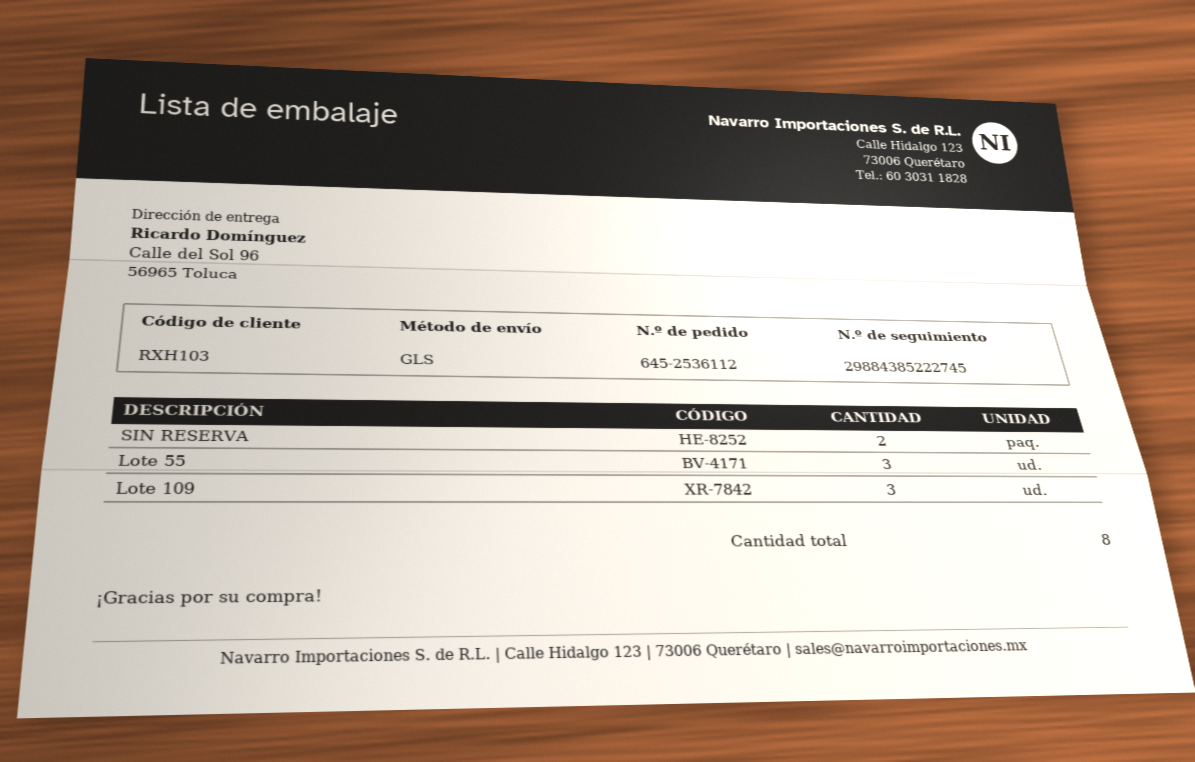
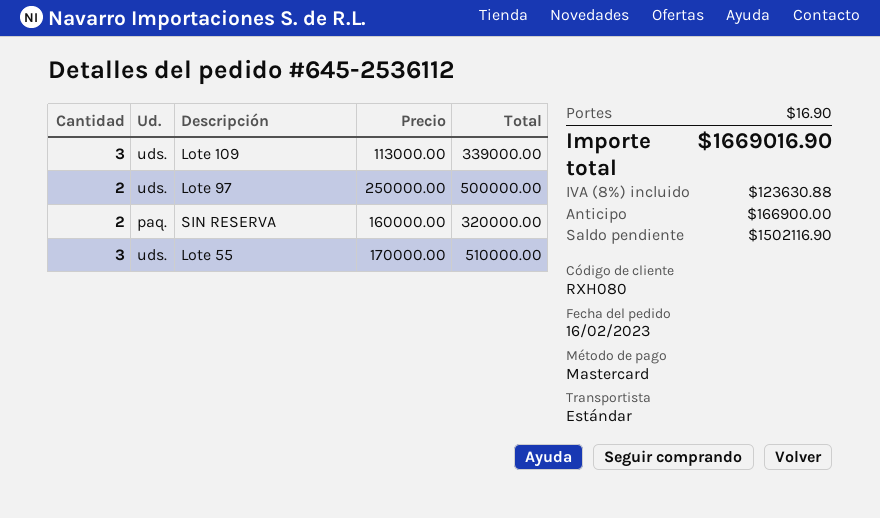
customer number: RXH103 -> RXH080
shipping method: GLS -> standard
Lote 97: none -> 2

